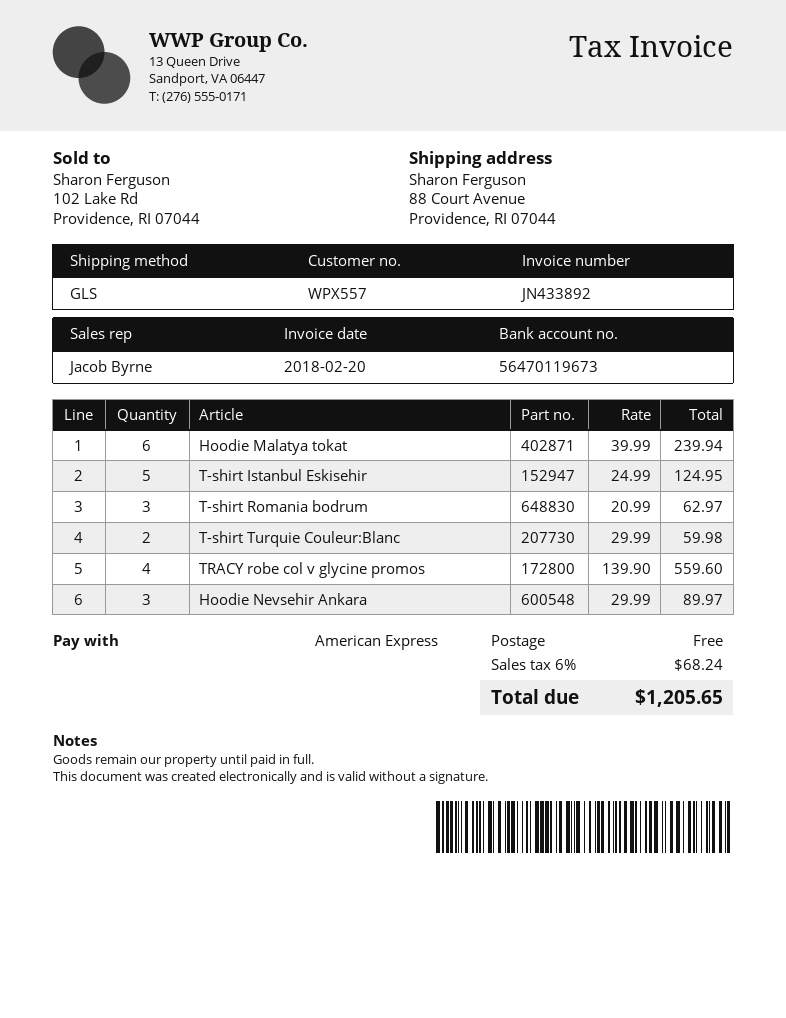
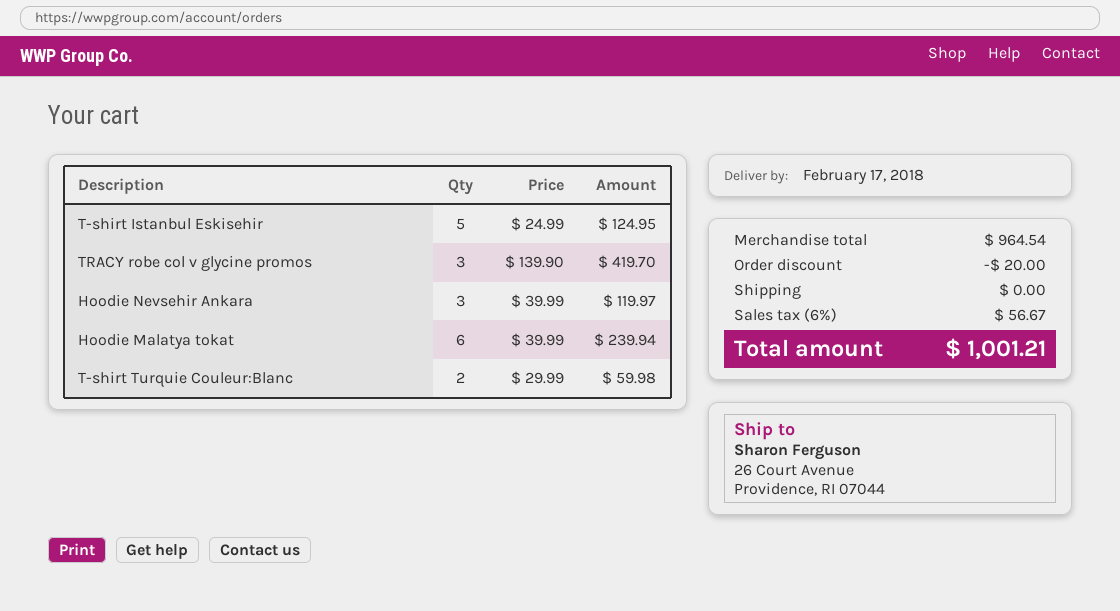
ship to: 88 Court Avenue, Providence, RI 07044 -> 26 Court Avenue, Providence, RI 07044
T-shirt Romania bodrum: 3 x 20.99 = 62.97 -> none
TRACY robe col v glycine promos: 4 x 139.90 = 559.60 -> 3 x 139.90 = 419.70
Hoodie Nevsehir Ankara: 3 x 29.99 = 89.97 -> 3 x 39.99 = 119.97
discount: none -> 20.00
tax: 6% = 68.24 -> 6% = 56.67
total: 1205.65 -> 1001.21

